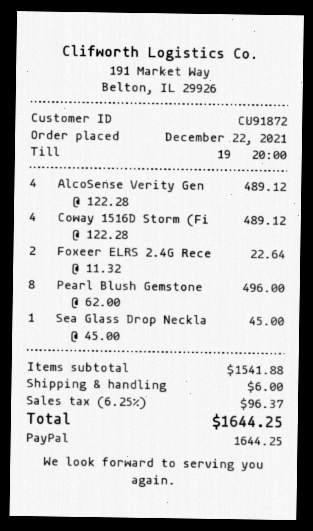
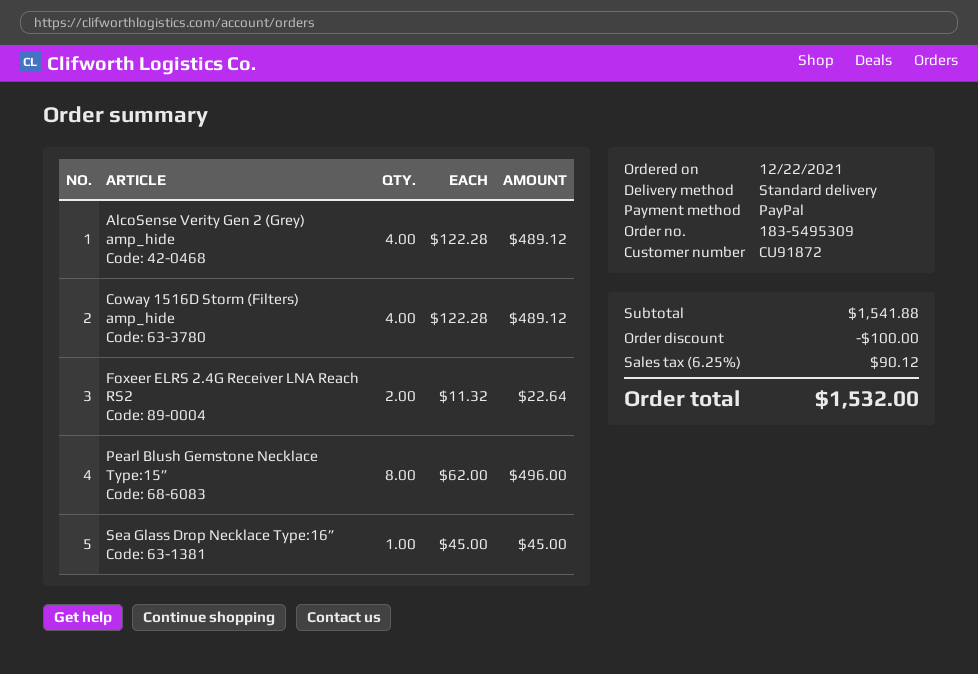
discount: none -> 100.00
shipping: 6.00 -> none
tax: 6.25% = 96.37 -> 6.25% = 90.12
total: 1644.25 -> 1532.00

